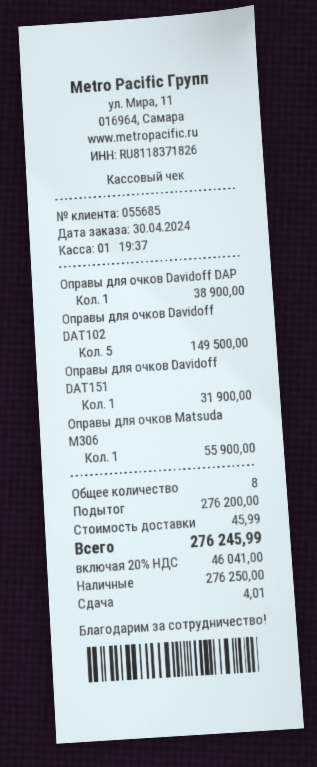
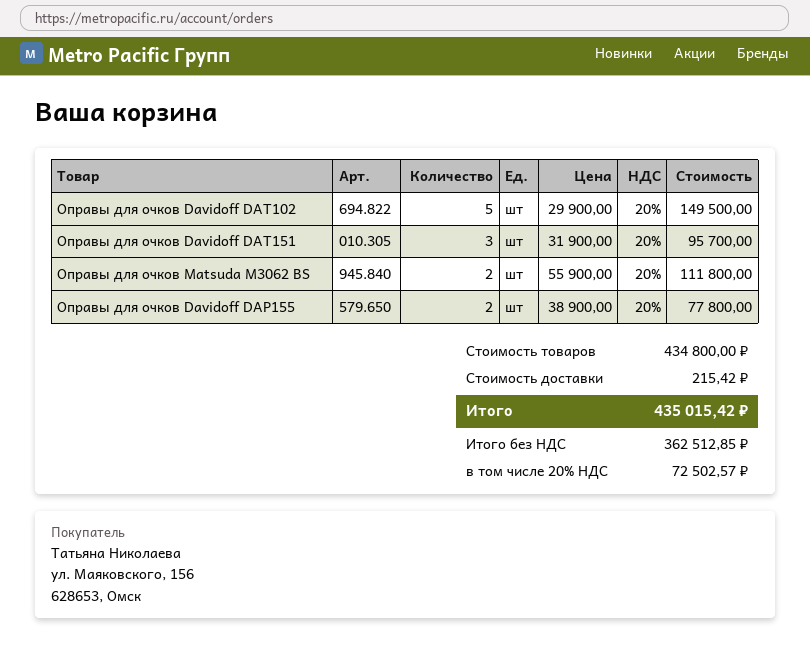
Оправы для очков Davidoff DAP: 1 for 38900.00 -> 2 for 77800.00
Оправы для очков Davidoff DAT151: 1 for 31900.00 -> 3 for 95700.00
Оправы для очков Matsuda M306: 1 for 55900.00 -> 2 for 111800.00
subtotal: 276200.00 -> 434800.00
shipping: 45.99 -> 215.42
tax: 20% = 46041.00 -> 20% = 72502.57
total: 276245.99 -> 435015.42

